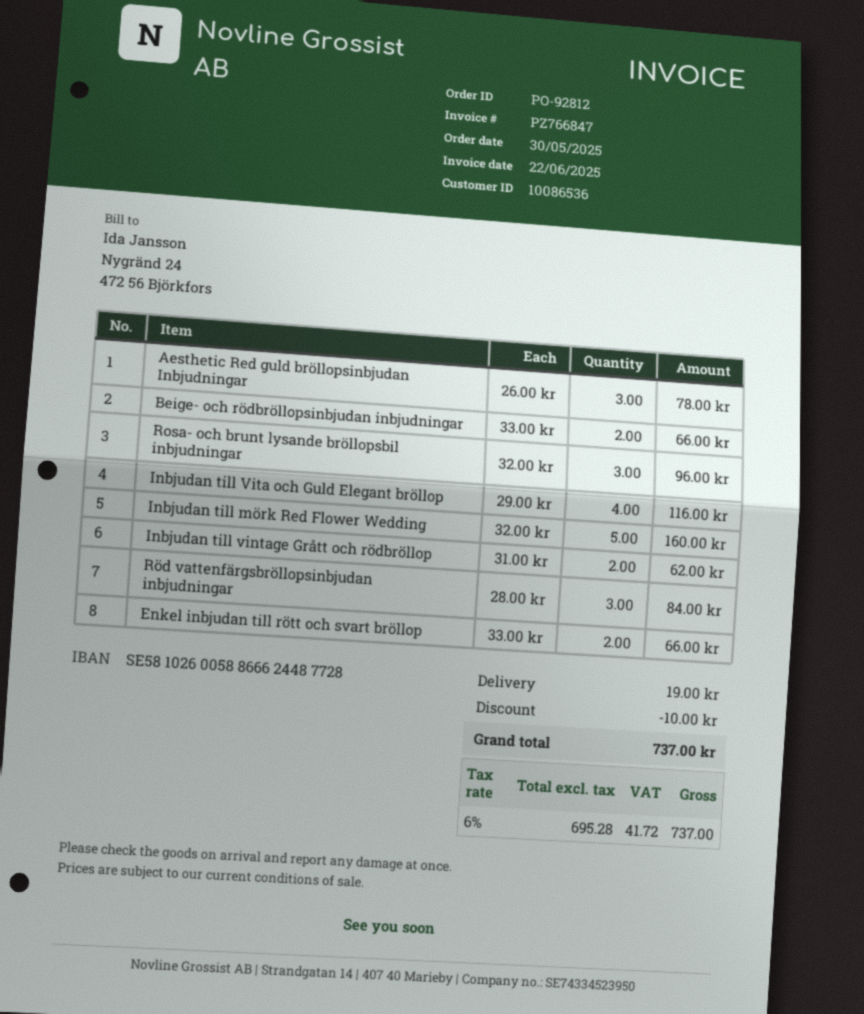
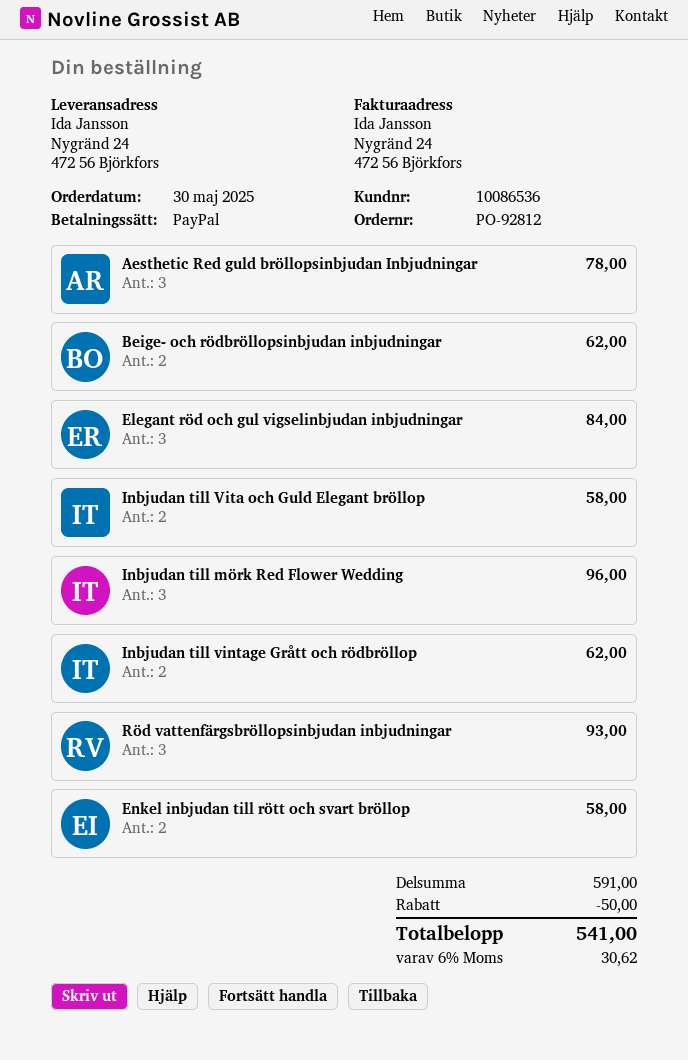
Beige- och rödbröllopsinbjudan inbjudningar: 2 for 66.00 -> 2 for 62.00
Rosa- och brunt lysande bröllopsbil inbjudningar: 3 for 96.00 -> none
Inbjudan till Vita och Guld Elegant bröllop: 4 for 116.00 -> 2 for 58.00
Inbjudan till mörk Red Flower Wedding: 5 for 160.00 -> 3 for 96.00
Röd vattenfärgsbröllopsinbjudan inbjudningar: 3 for 84.00 -> 3 for 93.00
Enkel inbjudan till rött och svart bröllop: 2 for 66.00 -> 2 for 58.00
Elegant röd och gul vigselinbjudan inbjudningar: none -> 3 for 84.00
discount: 10.00 -> 50.00
shipping: 19.00 -> none
tax: 6% = 41.72 -> 6% = 30.62
total: 737.00 -> 541.00

